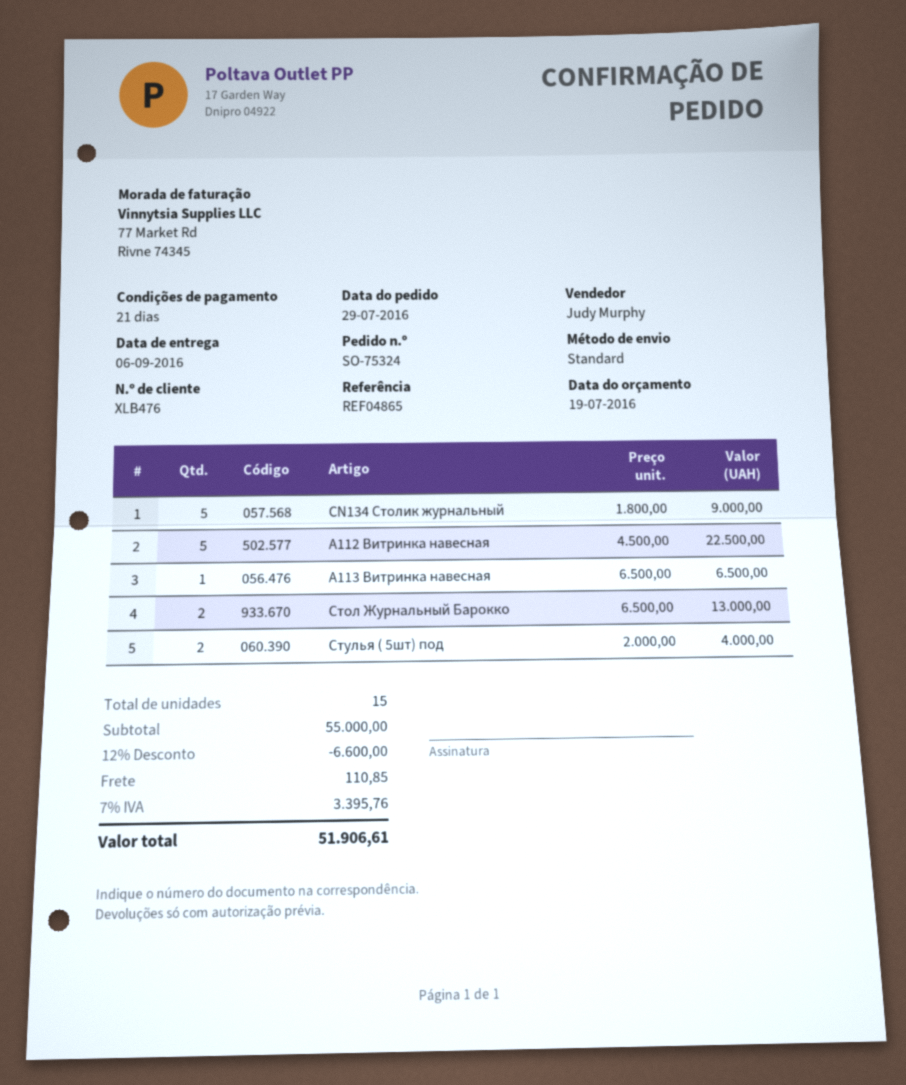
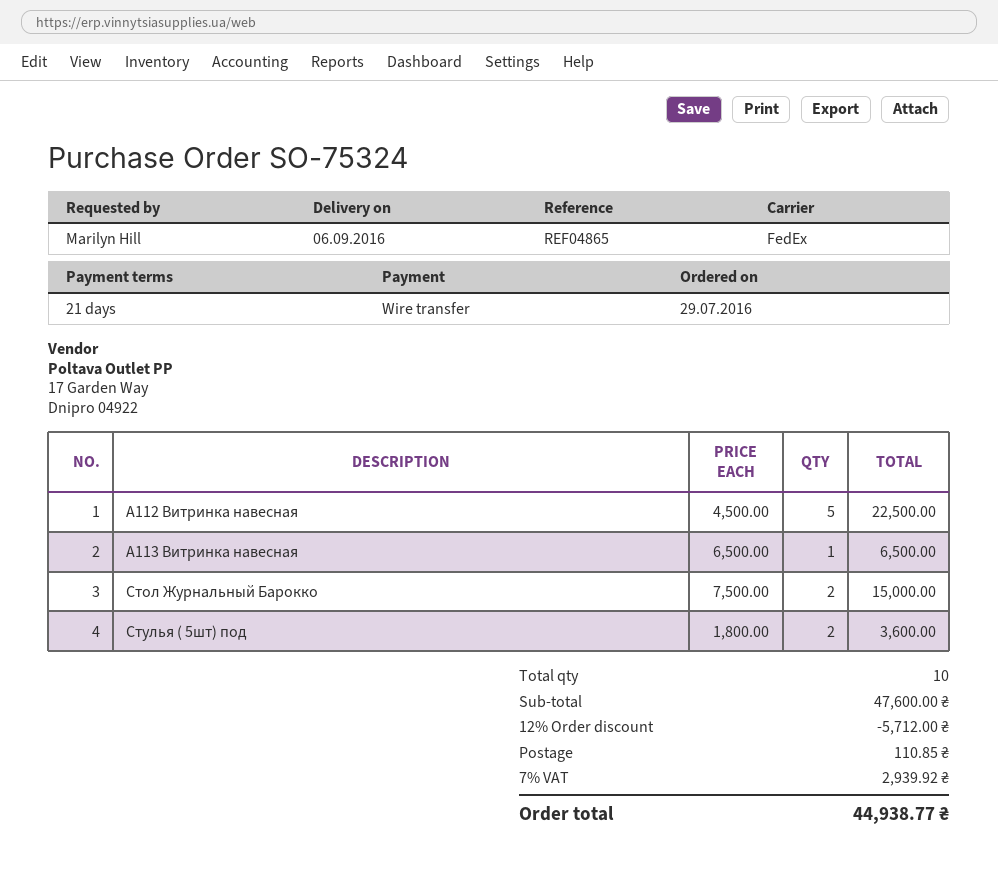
shipping method: standard -> FedEx
CN134 Столик журнальный: 5 x 1800.00 = 9000.00 -> none
Стол Журнальный Барокко: 2 x 6500.00 = 13000.00 -> 2 x 7500.00 = 15000.00
Стулья ( 5шт) под: 2 x 2000.00 = 4000.00 -> 2 x 1800.00 = 3600.00
total quantity: 15 -> 10
subtotal: 55000.00 -> 47600.00
discount: 12% = 6600.00 -> 12% = 5712.00
tax: 7% = 3395.76 -> 7% = 2939.92
total: 51906.61 -> 44938.77

